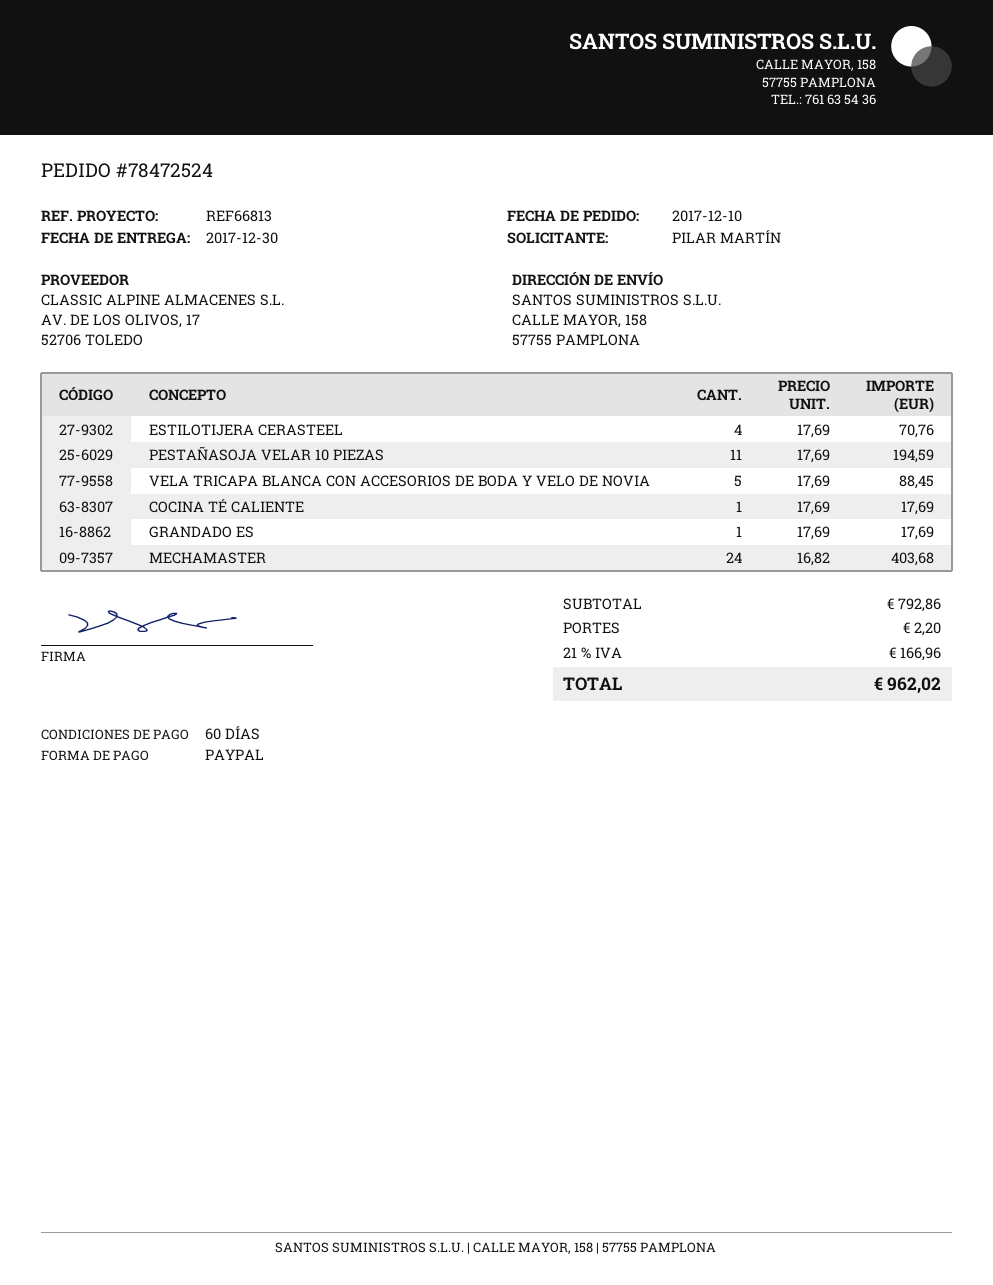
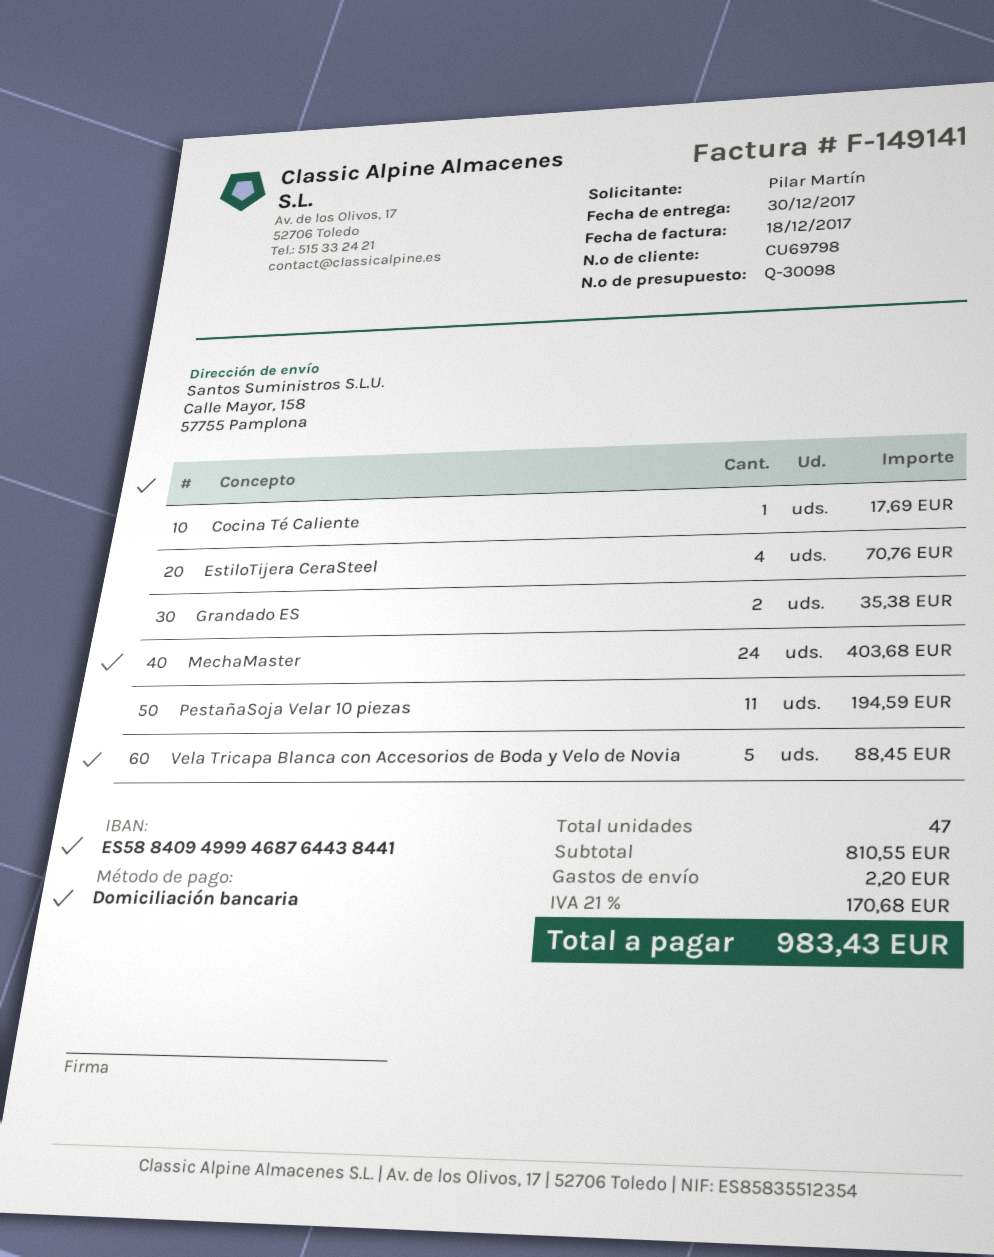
payment method: PayPal -> direct debit
GRANDADO ES: 1 for 17.69 -> 2 for 35.38
subtotal: 792.86 -> 810.55
tax: 21% = 166.96 -> 21% = 170.68
total: 962.02 -> 983.43

